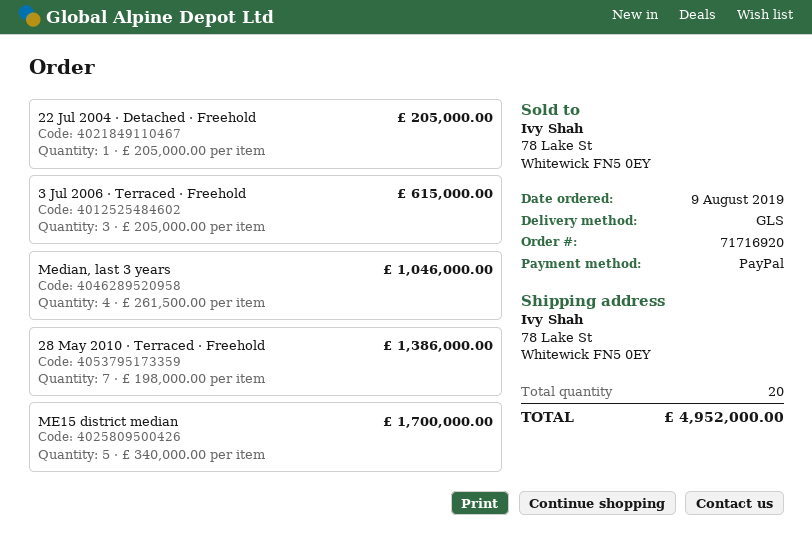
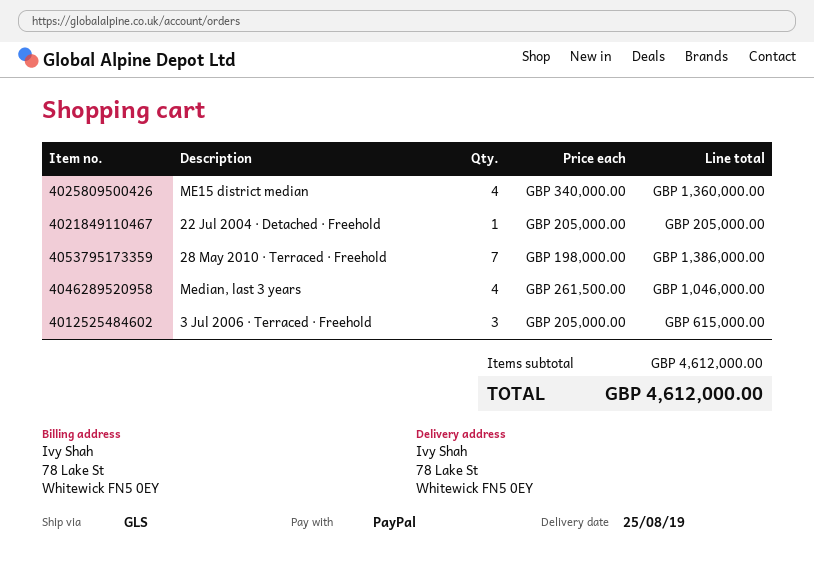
ME15 district median: 5 x 340000.00 = 1700000.00 -> 4 x 340000.00 = 1360000.00
total: 4952000.00 -> 4612000.00

